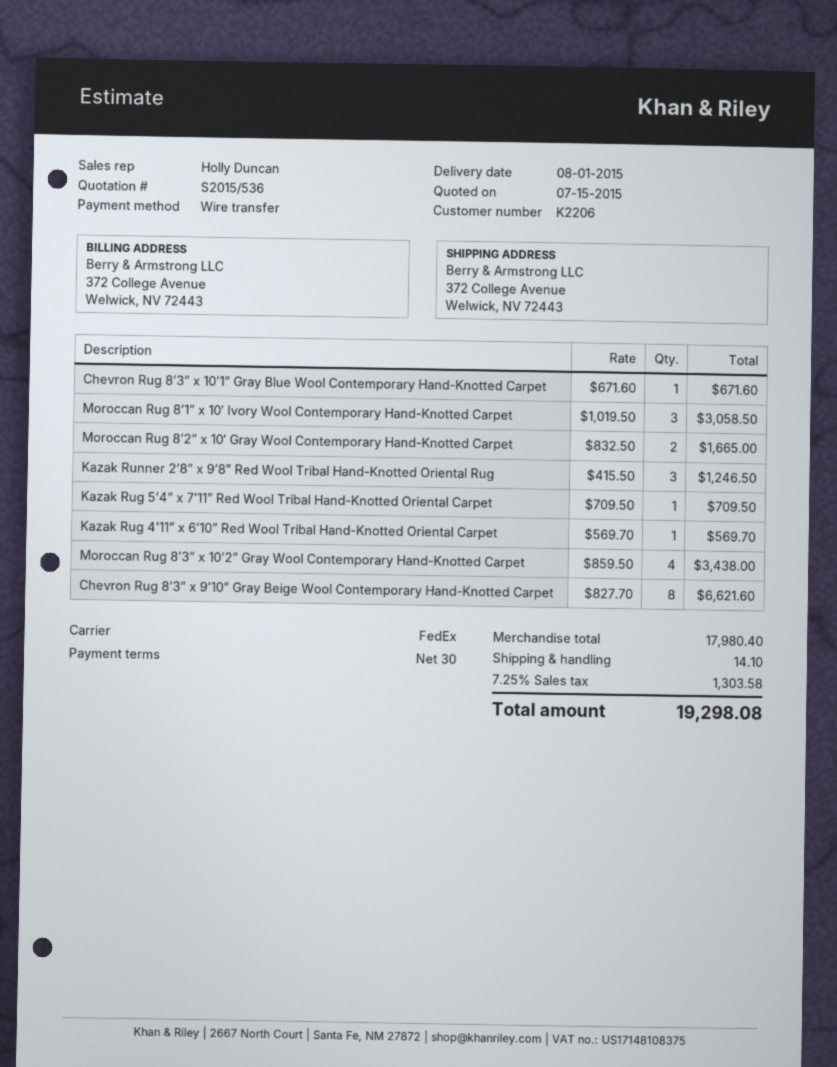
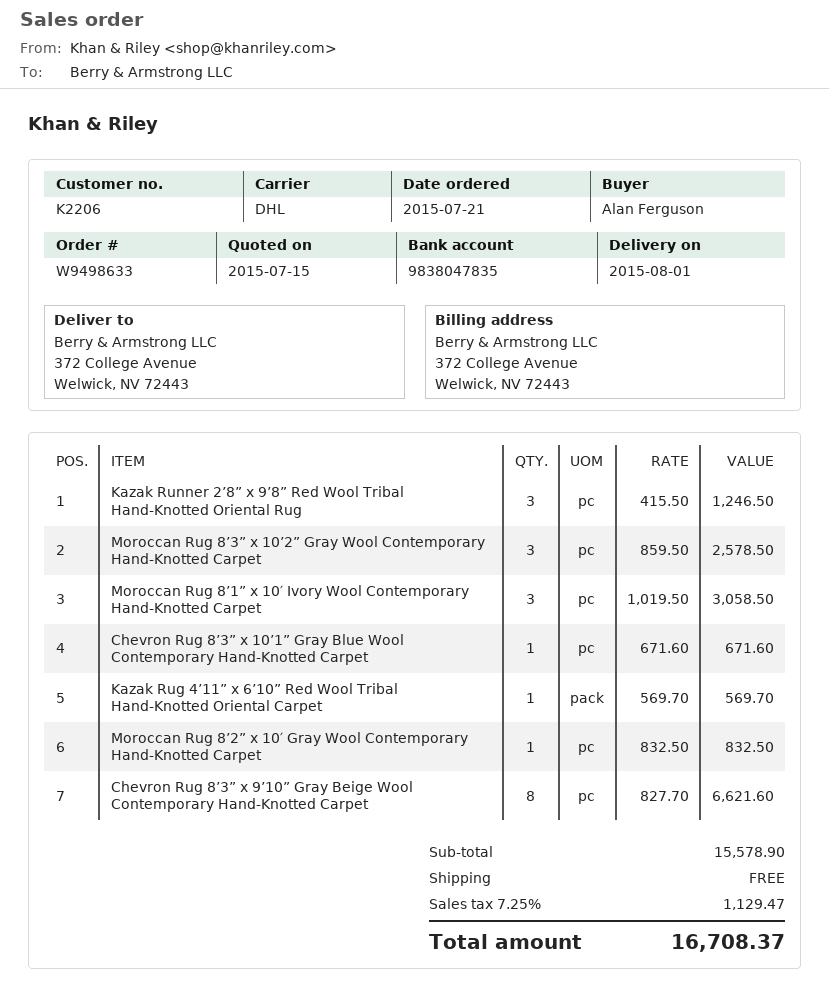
shipping method: FedEx -> DHL
Moroccan Rug 8’2” x 10′ Gray Wool Contemporary Hand-Knotted Carpet: 2 x 832.50 = 1665.00 -> 1 x 832.50 = 832.50
Kazak Rug 5’4” x 7’11” Red Wool Tribal Hand-Knotted Oriental Carpet: 1 x 709.50 = 709.50 -> none
Moroccan Rug 8’3” x 10’2” Gray Wool Contemporary Hand-Knotted Carpet: 4 x 859.50 = 3438.00 -> 3 x 859.50 = 2578.50
subtotal: 17980.40 -> 15578.90
shipping: 14.10 -> 0.00
tax: 7.25% = 1303.58 -> 7.25% = 1129.47
total: 19298.08 -> 16708.37

